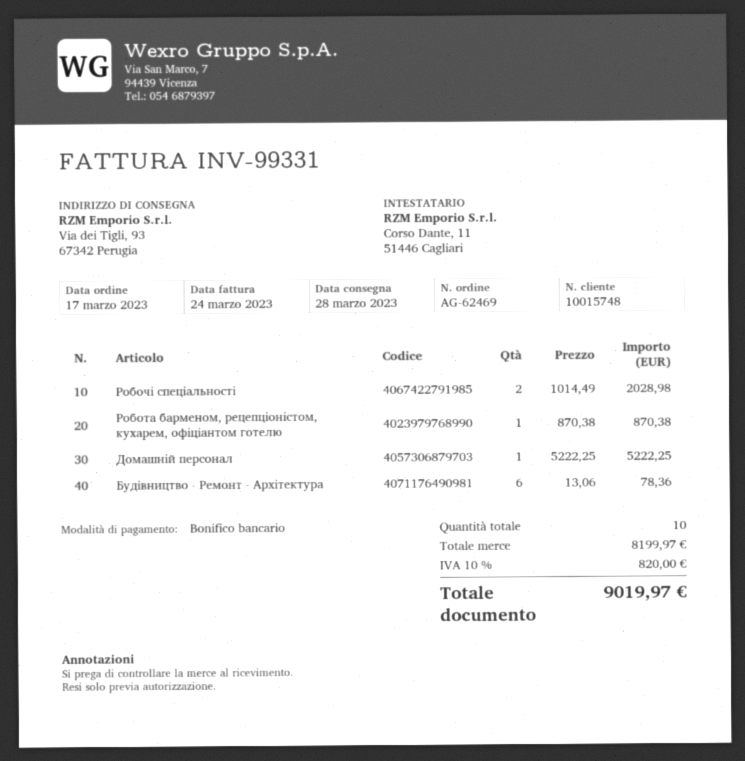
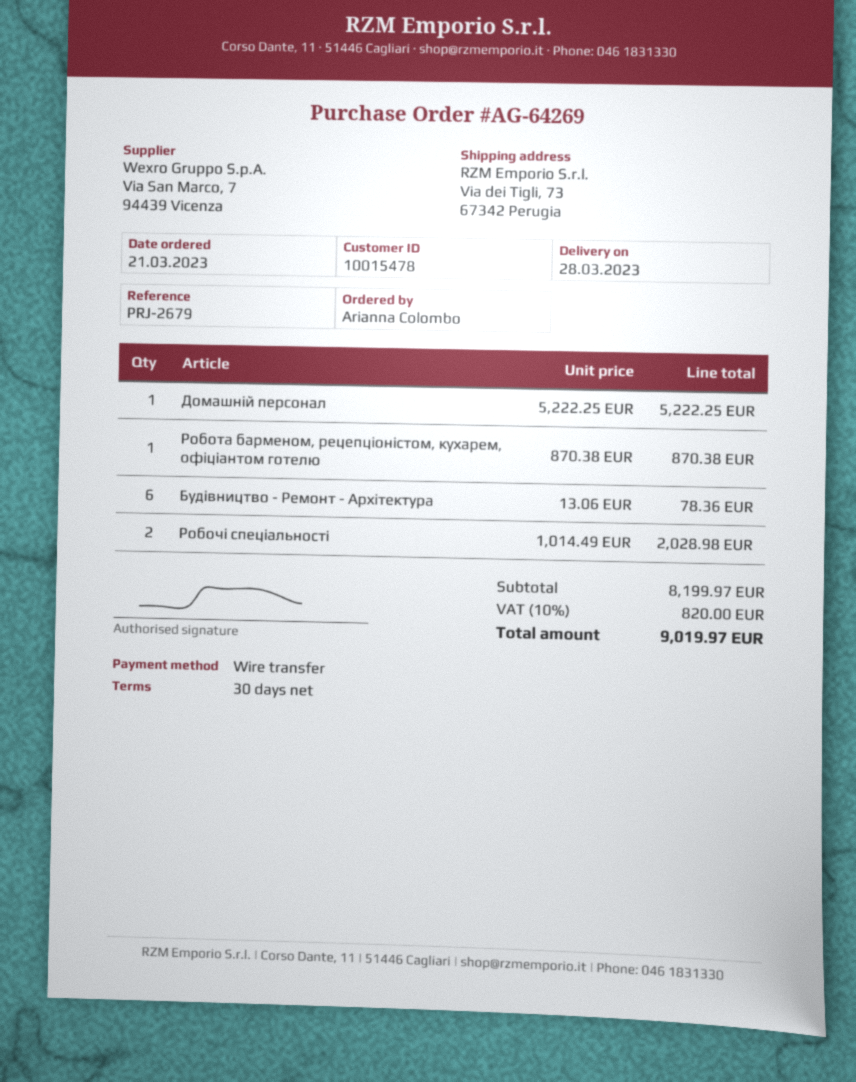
order number: AG-62469 -> AG-64269
order date: 2023-03-17 -> 2023-03-21
customer number: 10015748 -> 10015478
ship to: Via dei Tigli, 93, 67342 Perugia -> Via dei Tigli, 73, 67342 Perugia

